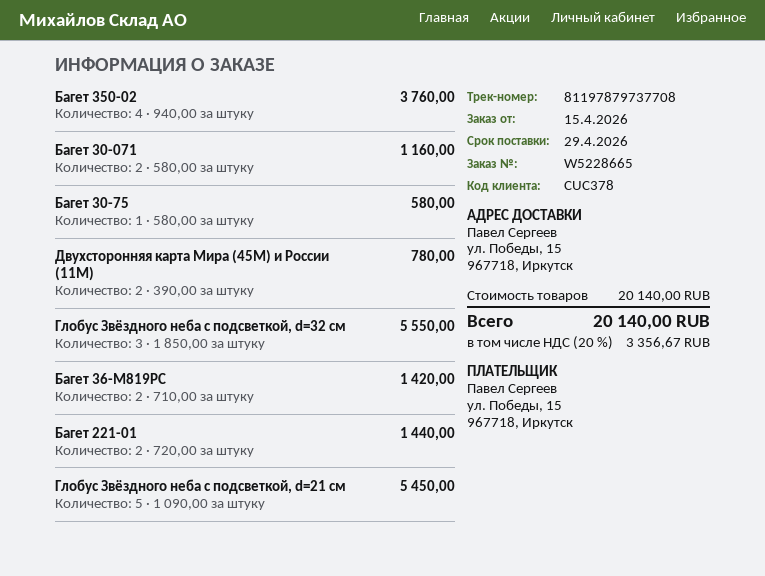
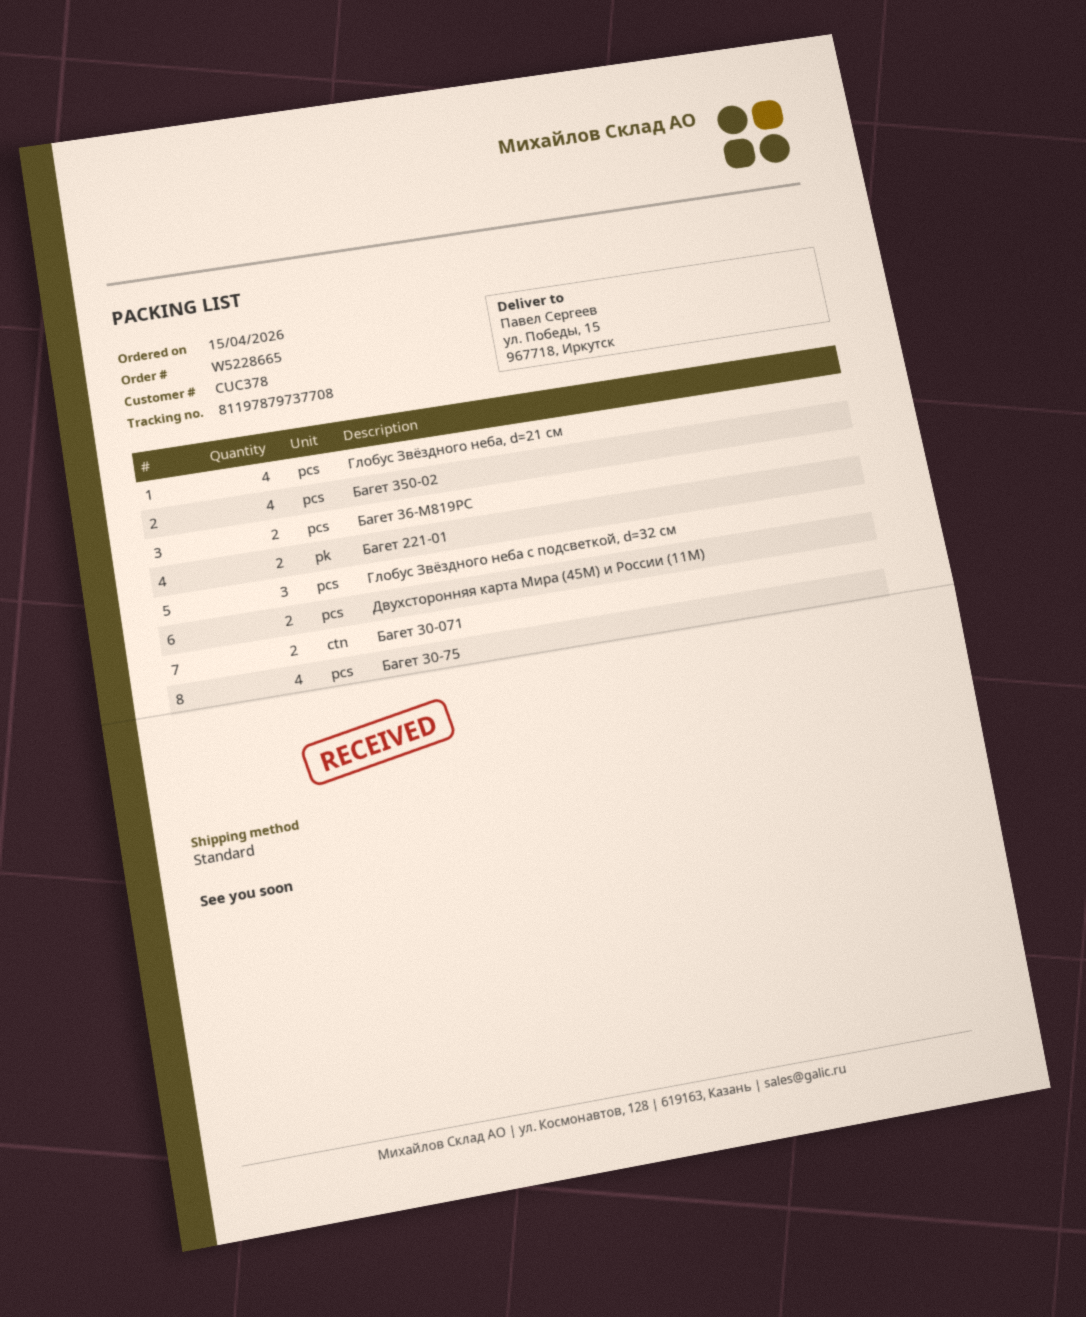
Багет 30-75: 1 -> 4
Глобус Звёздного неба с подсветкой, d=21 см: 5 -> none
Глобус Звёздного неба, d=21 см: none -> 4

